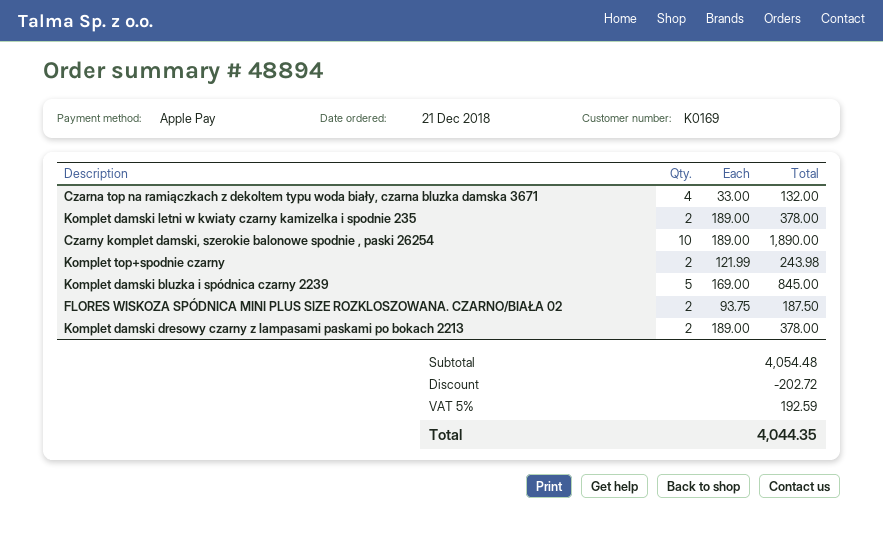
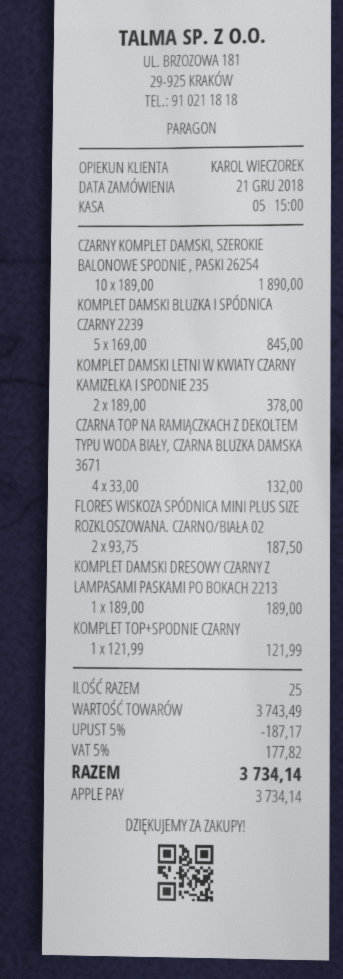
Komplet top+spodnie czarny: 2 x 121.99 = 243.98 -> 1 x 121.99 = 121.99
Komplet damski dresowy czarny z lampasami paskami po bokach 2213: 2 x 189.00 = 378.00 -> 1 x 189.00 = 189.00
subtotal: 4054.48 -> 3743.49
discount: 202.72 -> 187.17
tax: 5% = 192.59 -> 5% = 177.82
total: 4044.35 -> 3734.14

